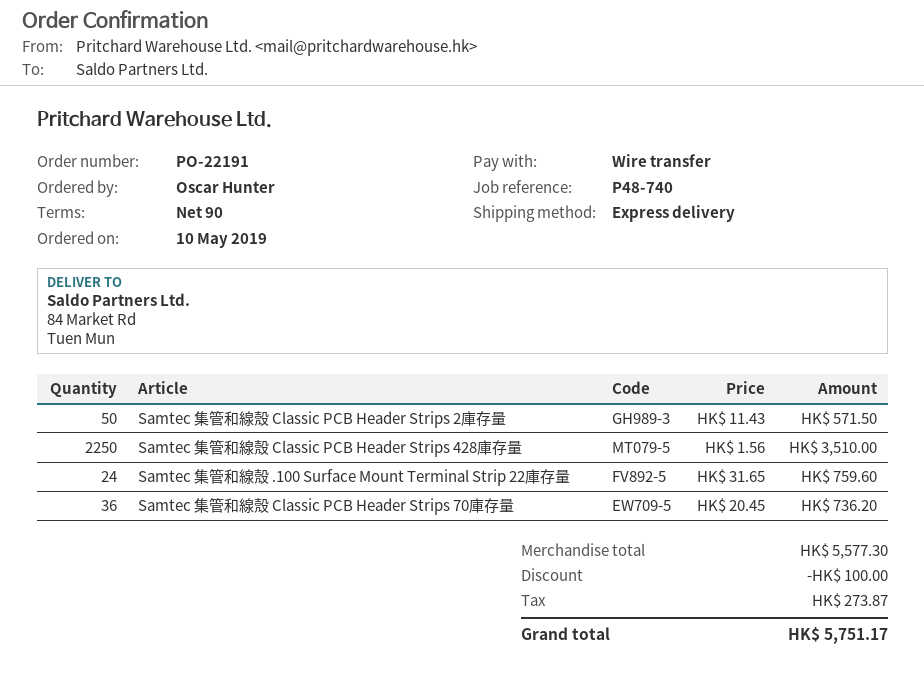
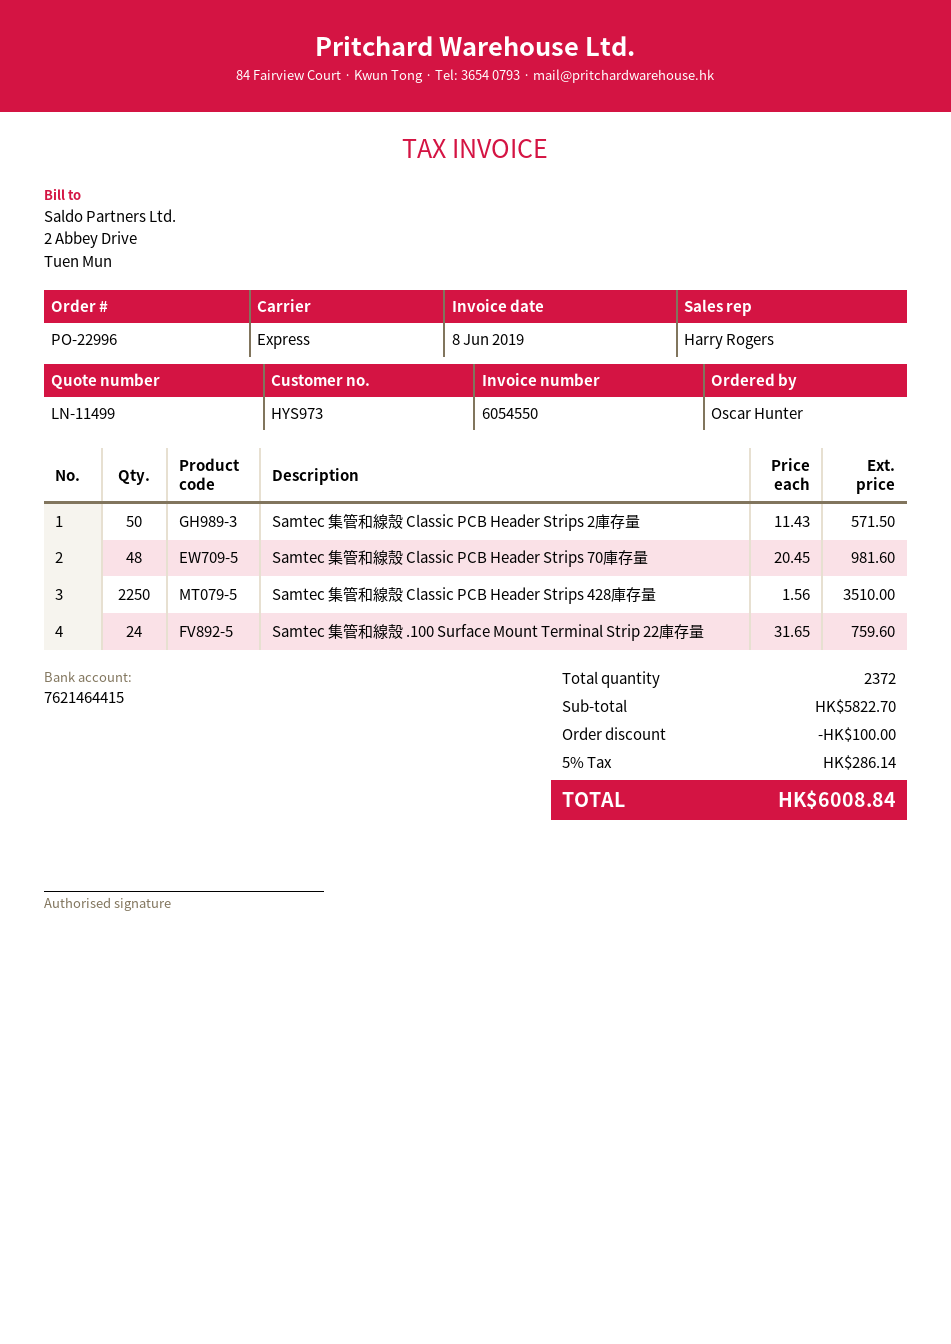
order number: PO-22191 -> PO-22996
Samtec 集管和線殼 Classic PCB Header Strips 70庫存量: 36 x 20.45 = 736.20 -> 48 x 20.45 = 981.60
subtotal: 5577.30 -> 5822.70
tax: 273.87 -> 286.14
total: 5751.17 -> 6008.84

